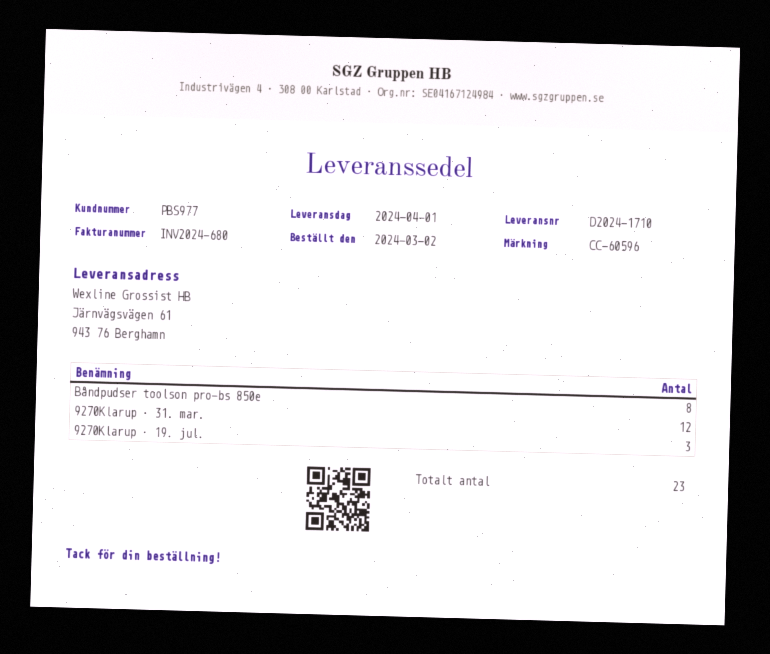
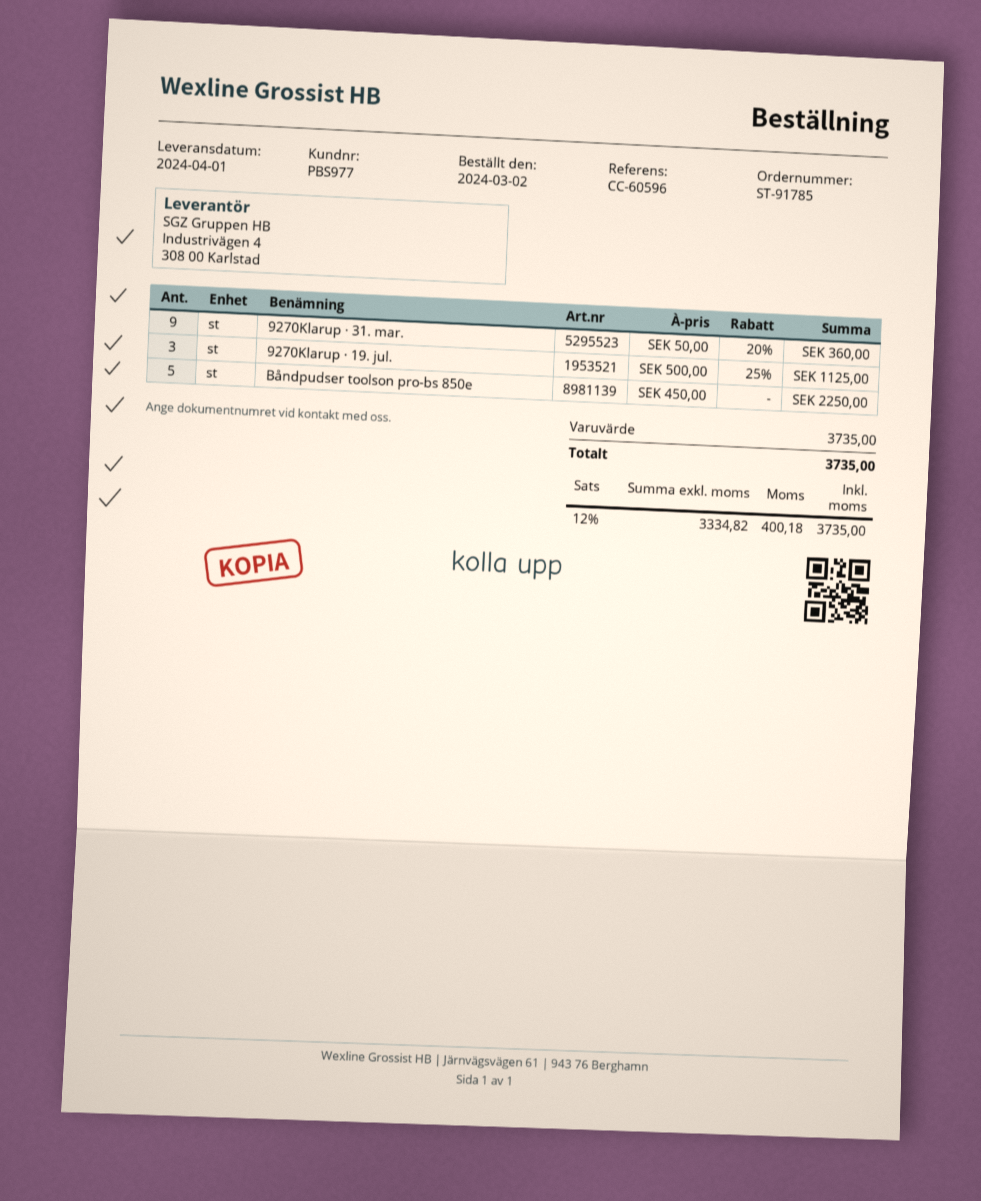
Båndpudser toolson pro-bs 850e: 8 -> 5
9270Klarup · 31. mar.: 12 -> 9

